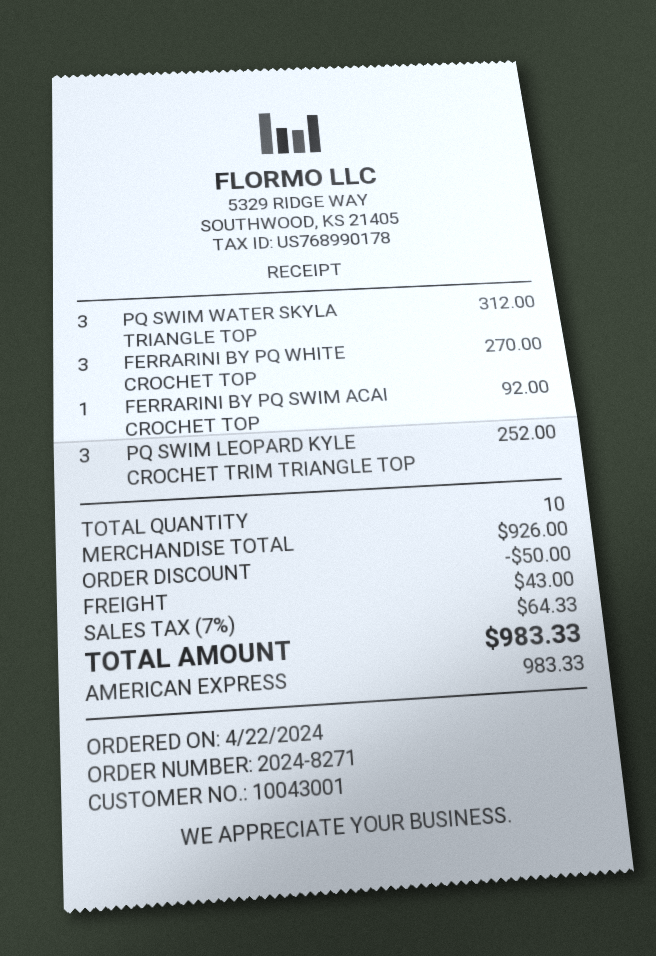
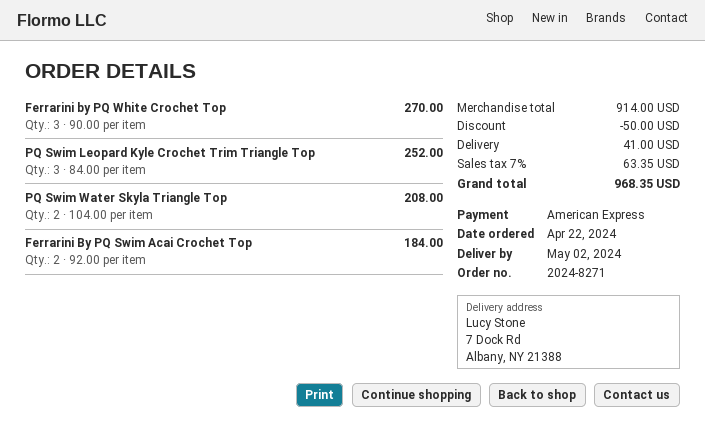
PQ SWIM WATER SKYLA TRIANGLE TOP: 3 for 312.00 -> 2 for 208.00
FERRARINI BY PQ SWIM ACAI CROCHET TOP: 1 for 92.00 -> 2 for 184.00
subtotal: 926.00 -> 914.00
shipping: 43.00 -> 41.00
tax: 7% = 64.33 -> 7% = 63.35
total: 983.33 -> 968.35

